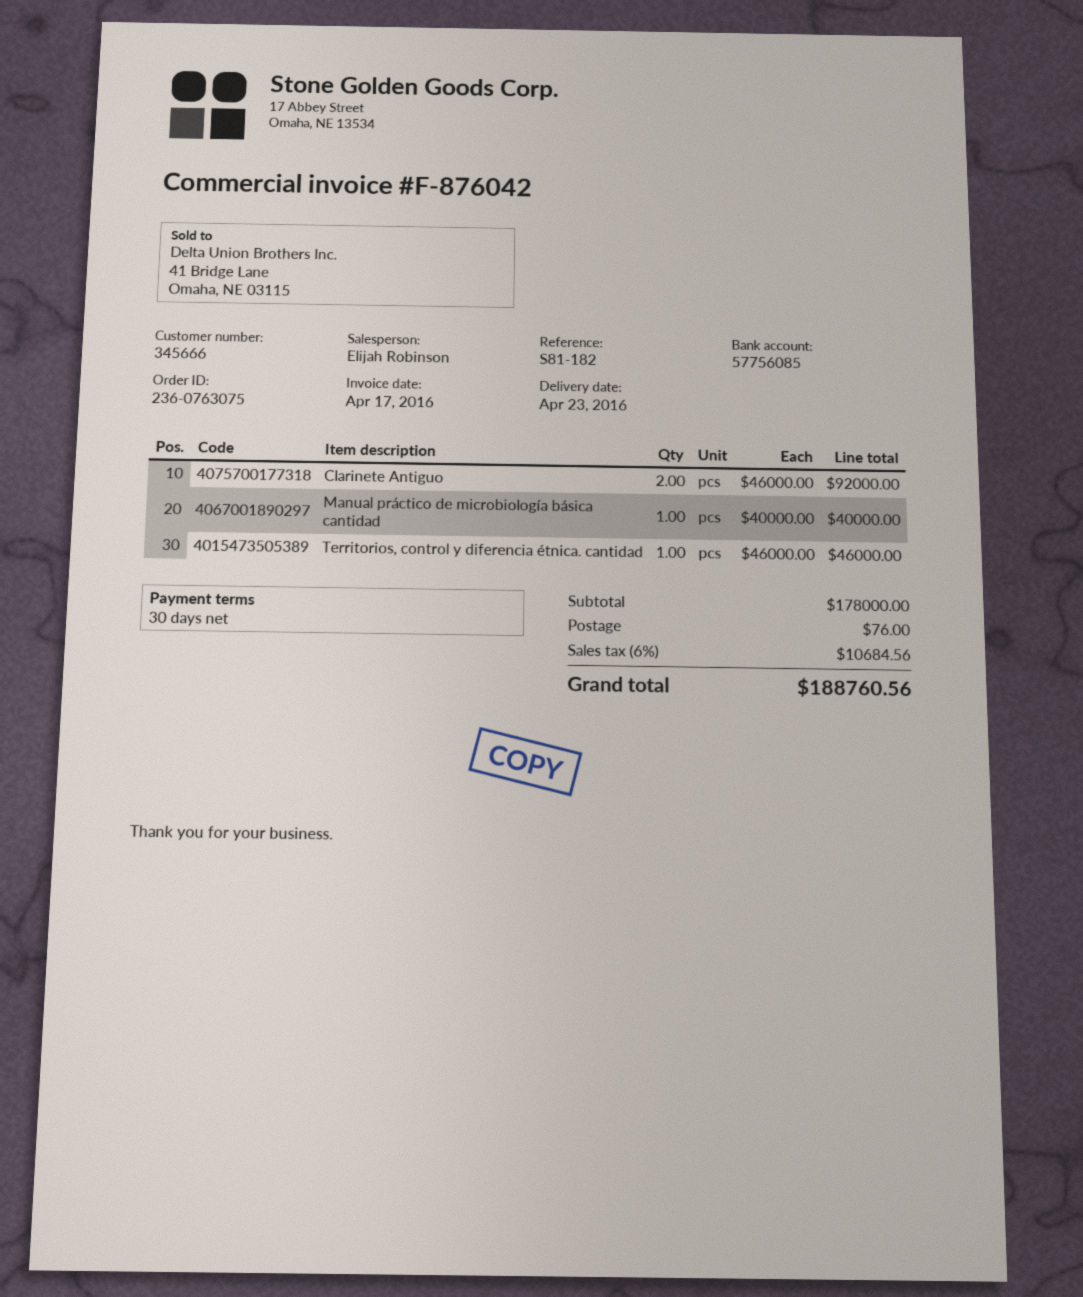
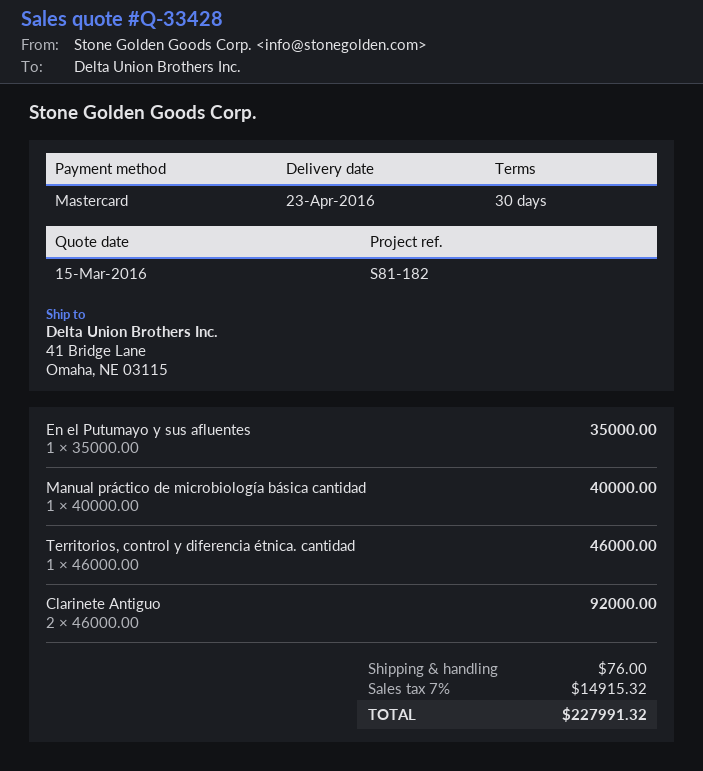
En el Putumayo y sus afluentes: none -> 1 x 35000.00 = 35000.00
tax: 6% = 10684.56 -> 7% = 14915.32
total: 188760.56 -> 227991.32

